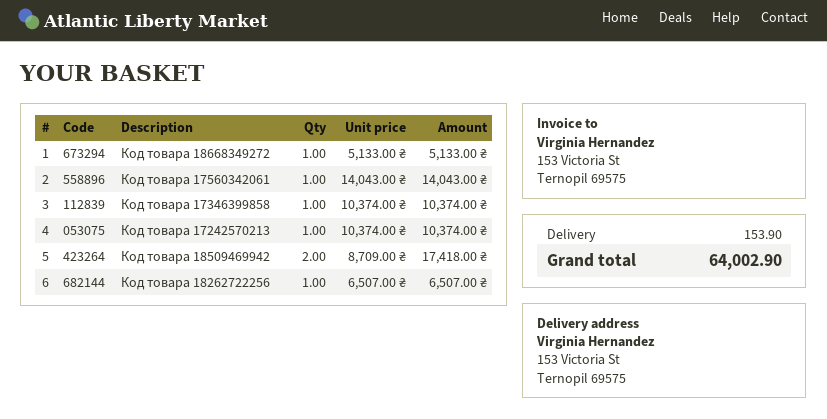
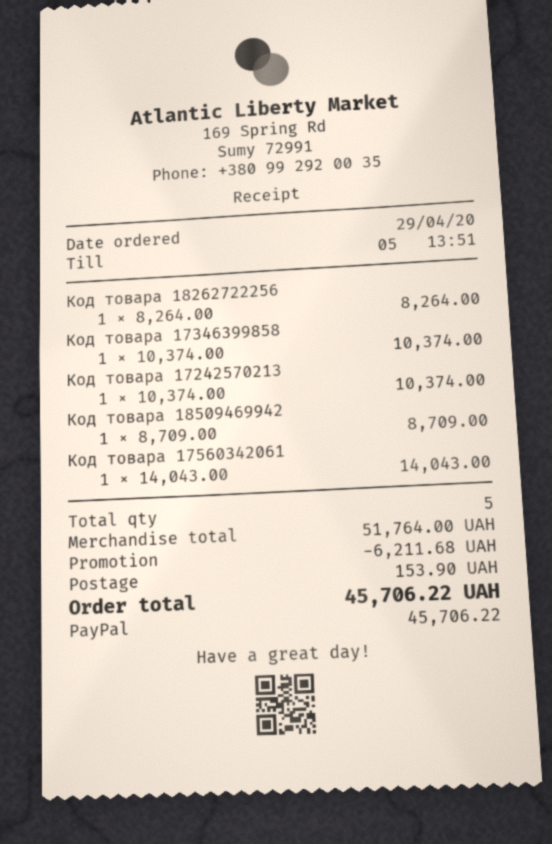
Код товара 18668349272: 1 x 5133.00 = 5133.00 -> none
Код товара 18509469942: 2 x 8709.00 = 17418.00 -> 1 x 8709.00 = 8709.00
Код товара 18262722256: 1 x 6507.00 = 6507.00 -> 1 x 8264.00 = 8264.00
discount: none -> 6211.68
total: 64002.90 -> 45706.22

